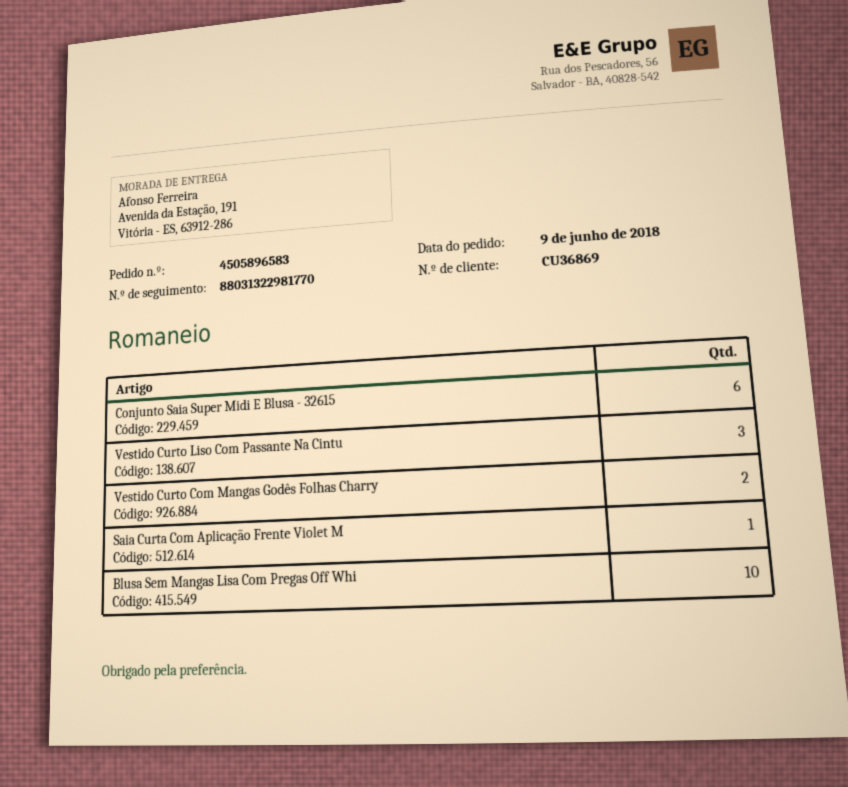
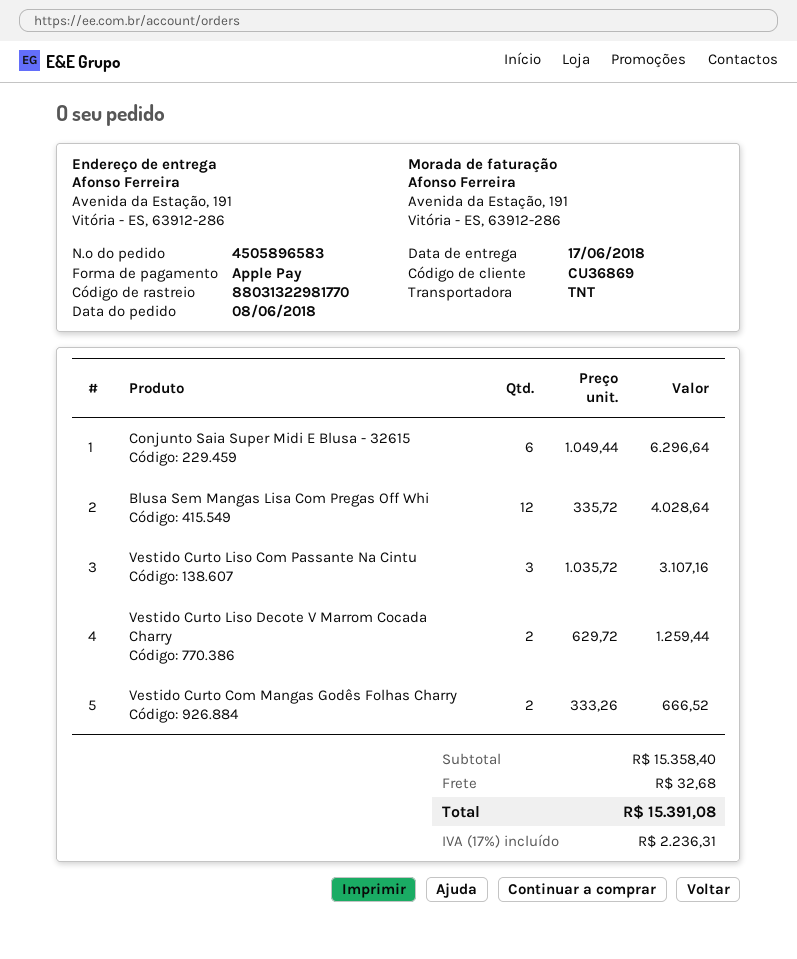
order date: 2018-06-09 -> 2018-06-08
Saia Curta Com Aplicação Frente Violet M: 1 -> none
Blusa Sem Mangas Lisa Com Pregas Off Whi: 10 -> 12
Vestido Curto Liso Decote V Marrom Cocada Charry: none -> 2

